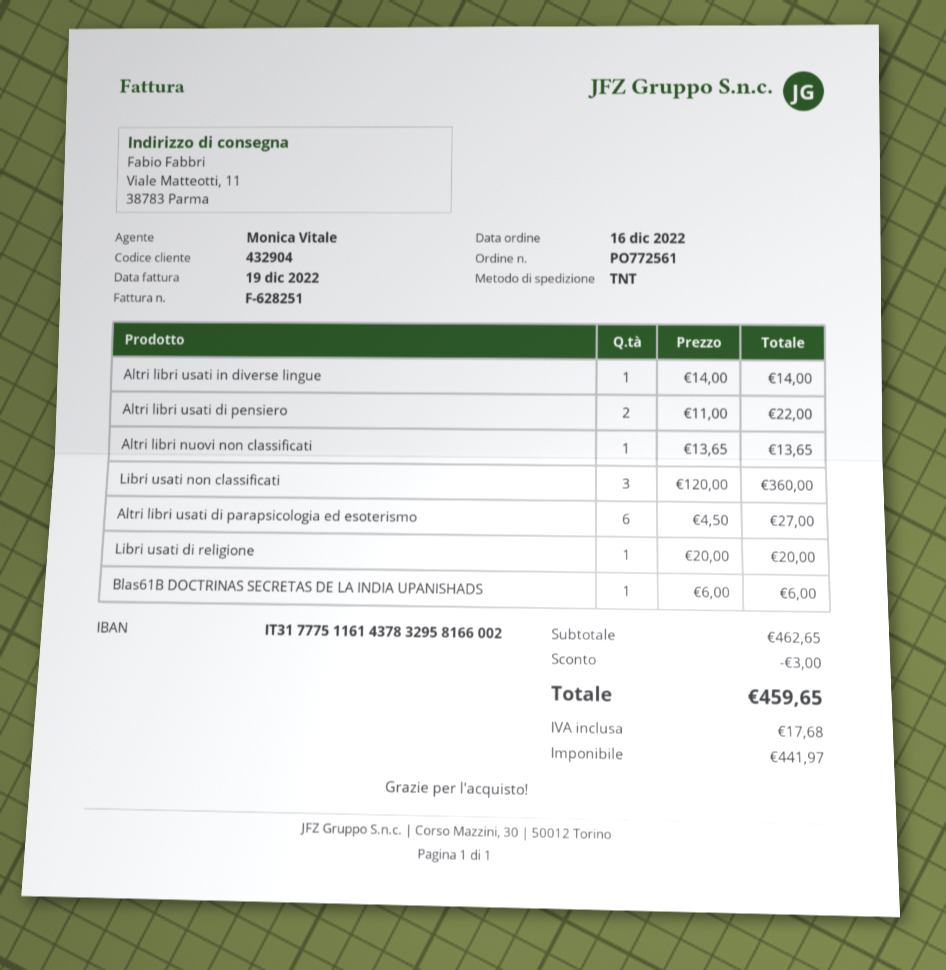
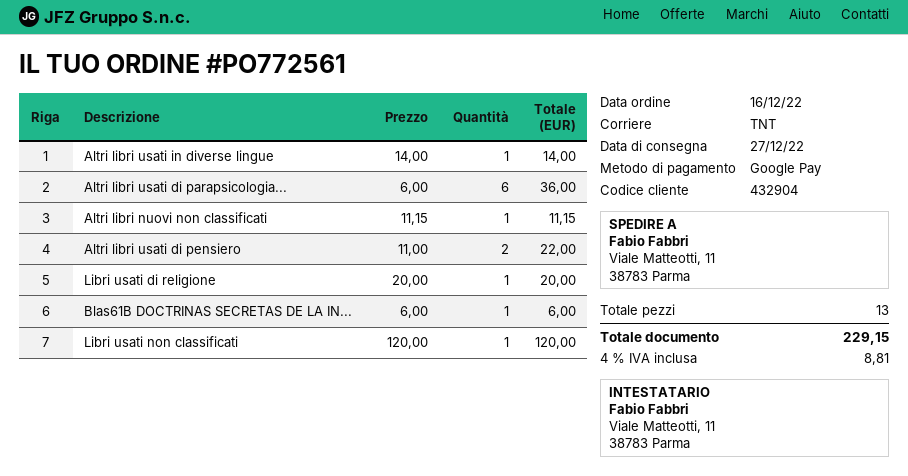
Altri libri nuovi non classificati: 1 x 13.65 = 13.65 -> 1 x 11.15 = 11.15
Libri usati non classificati: 3 x 120.00 = 360.00 -> 1 x 120.00 = 120.00
Altri libri usati di parapsicologia ed esoterismo: 6 x 4.50 = 27.00 -> 6 x 6.00 = 36.00
discount: 3.00 -> none
tax: 17.68 -> 8.81
total: 459.65 -> 229.15

